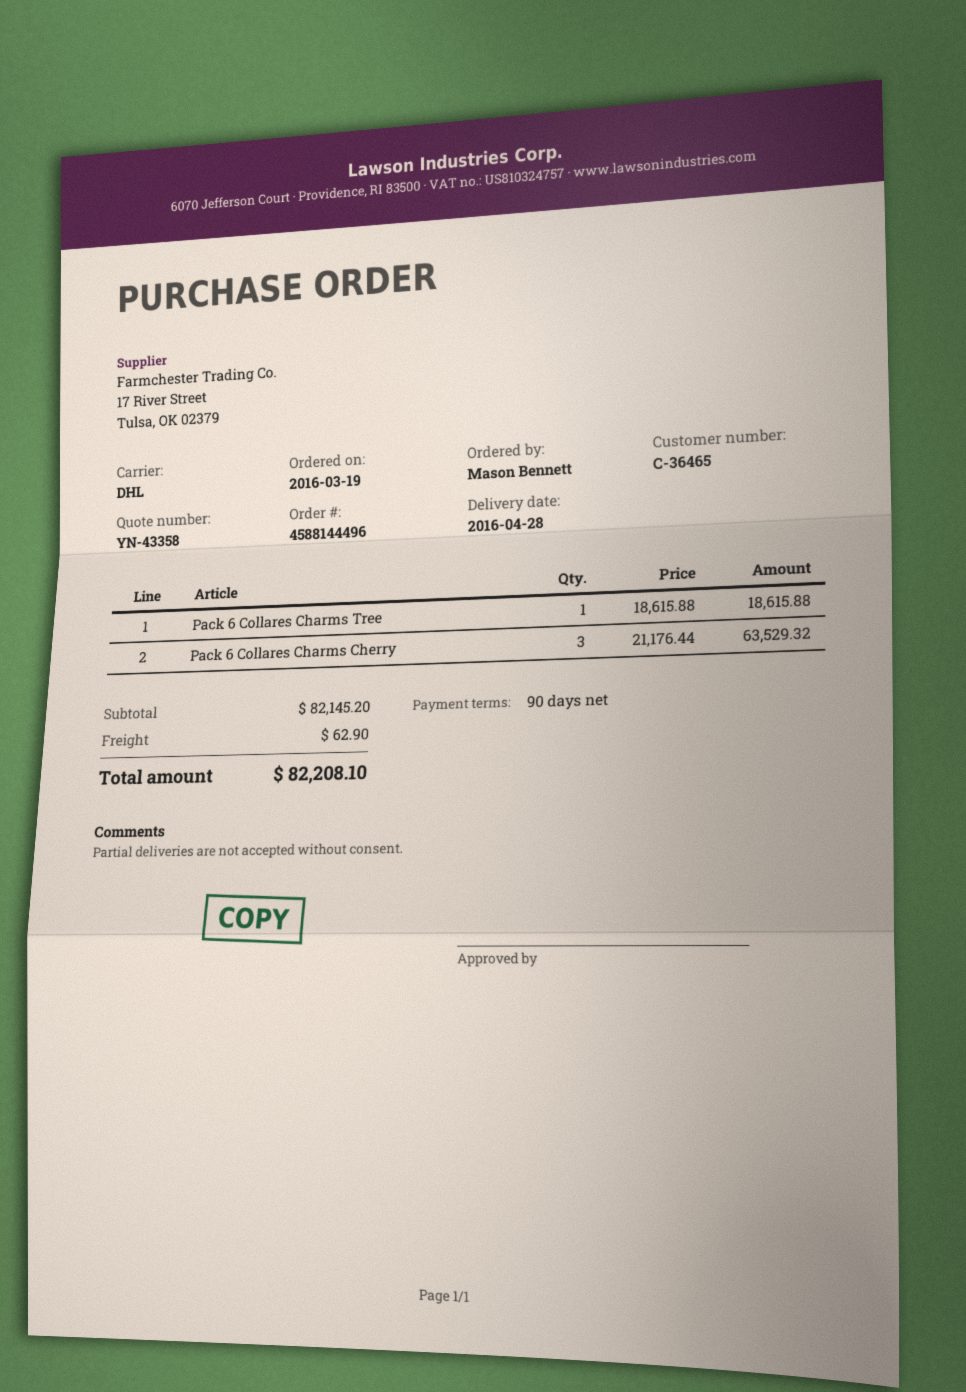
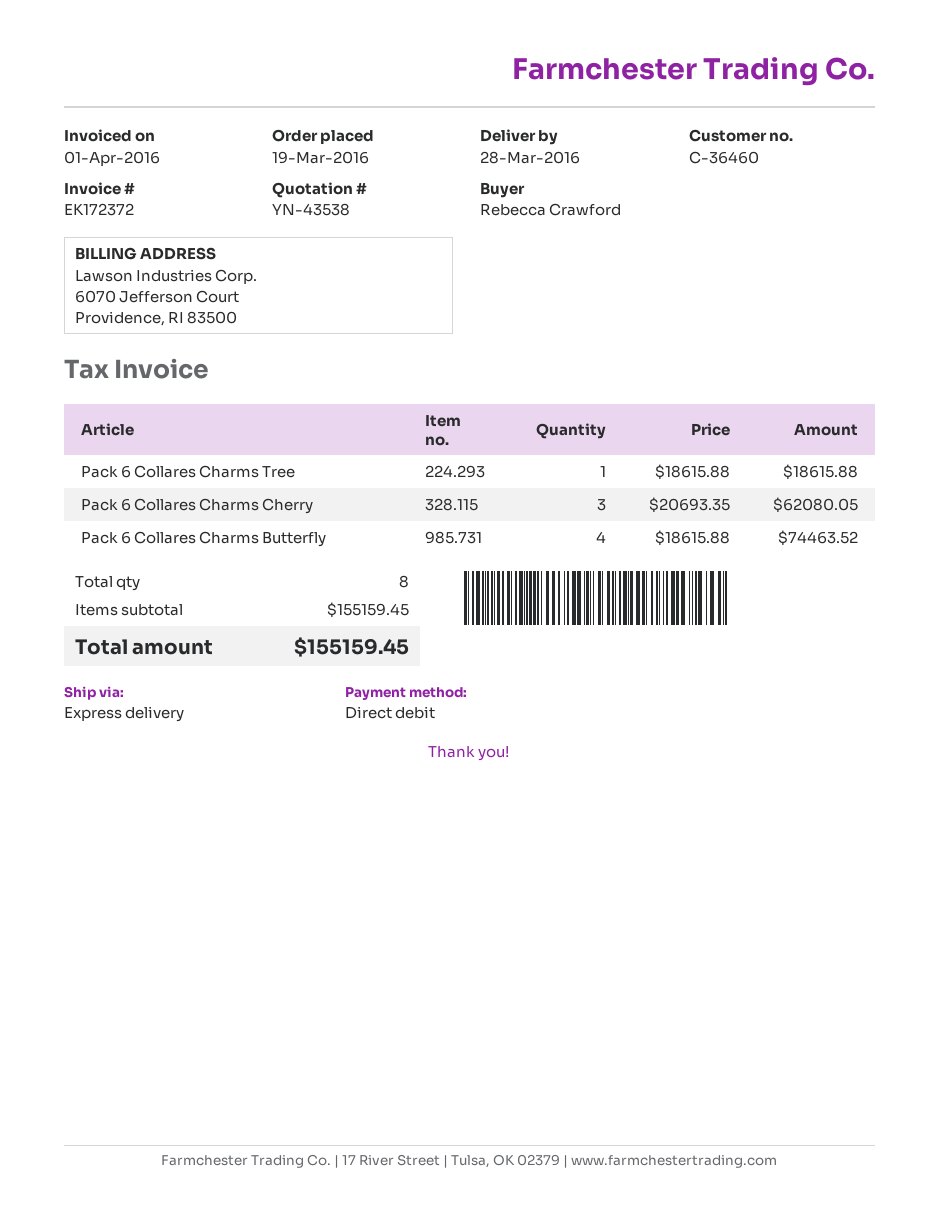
quote number: YN-43358 -> YN-43538
delivery date: 2016-04-28 -> 2016-03-28
customer number: C-36465 -> C-36460
ordered by: Mason Bennett -> Rebecca Crawford
shipping method: DHL -> express
Pack 6 Collares Charms Cherry: 3 x 21176.44 = 63529.32 -> 3 x 20693.35 = 62080.05
Pack 6 Collares Charms Butterfly: none -> 4 x 18615.88 = 74463.52
subtotal: 82145.20 -> 155159.45
shipping: 62.90 -> none
total: 82208.10 -> 155159.45

